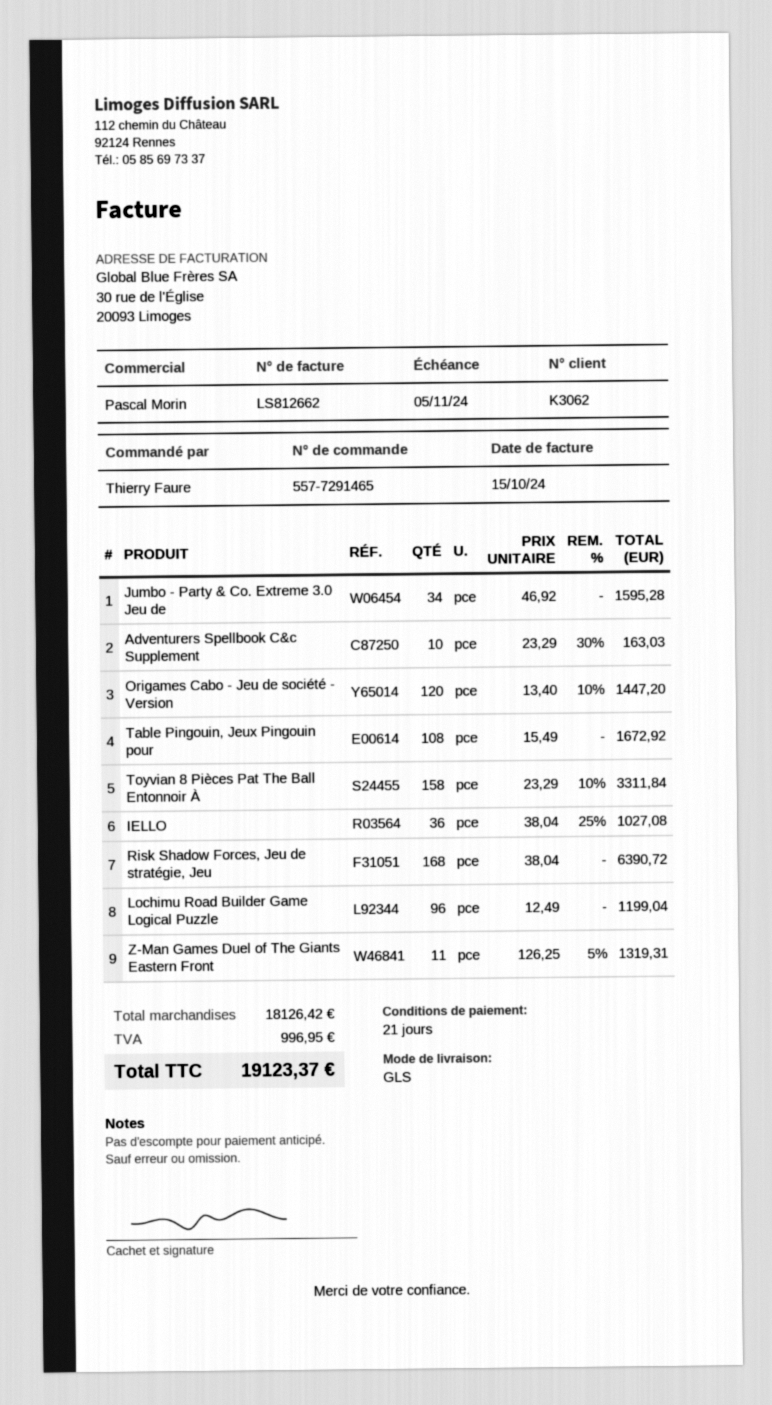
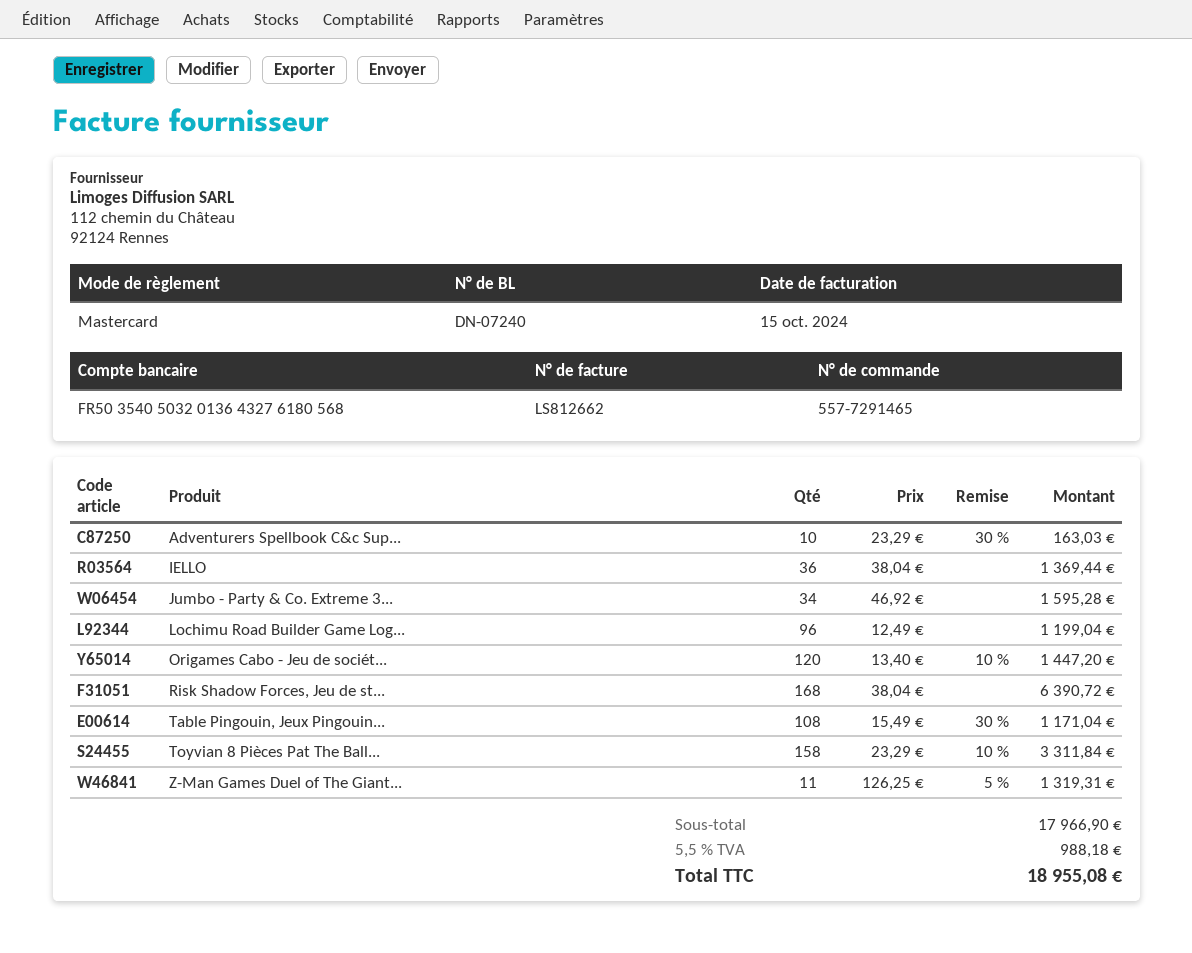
Table Pingouin, Jeux Pingouin pour: 108 x 15.49 = 1672.92 -> 108 x 15.49 - 30% = 1171.04
IELLO: 36 x 38.04 - 25% = 1027.08 -> 36 x 38.04 = 1369.44
subtotal: 18126.42 -> 17966.90
tax: 996.95 -> 988.18
total: 19123.37 -> 18955.08

